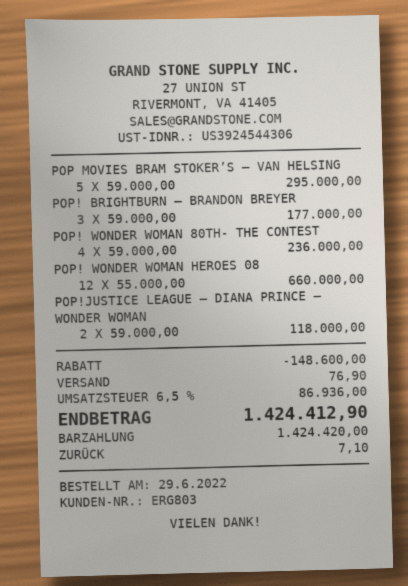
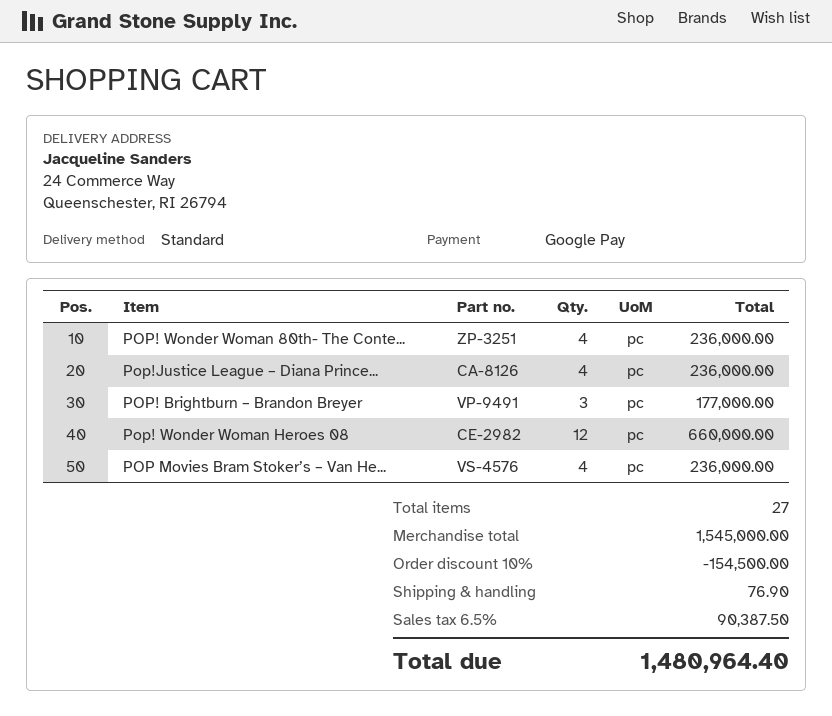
payment method: cash -> Google Pay
POP MOVIES BRAM STOKER’S – VAN HELSING: 5 for 295000.00 -> 4 for 236000.00
POP!JUSTICE LEAGUE – DIANA PRINCE – WONDER WOMAN: 2 for 118000.00 -> 4 for 236000.00
discount: 148600.00 -> 154500.00
tax: 6.5% = 86936.00 -> 6.5% = 90387.50
total: 1424412.90 -> 1480964.40

